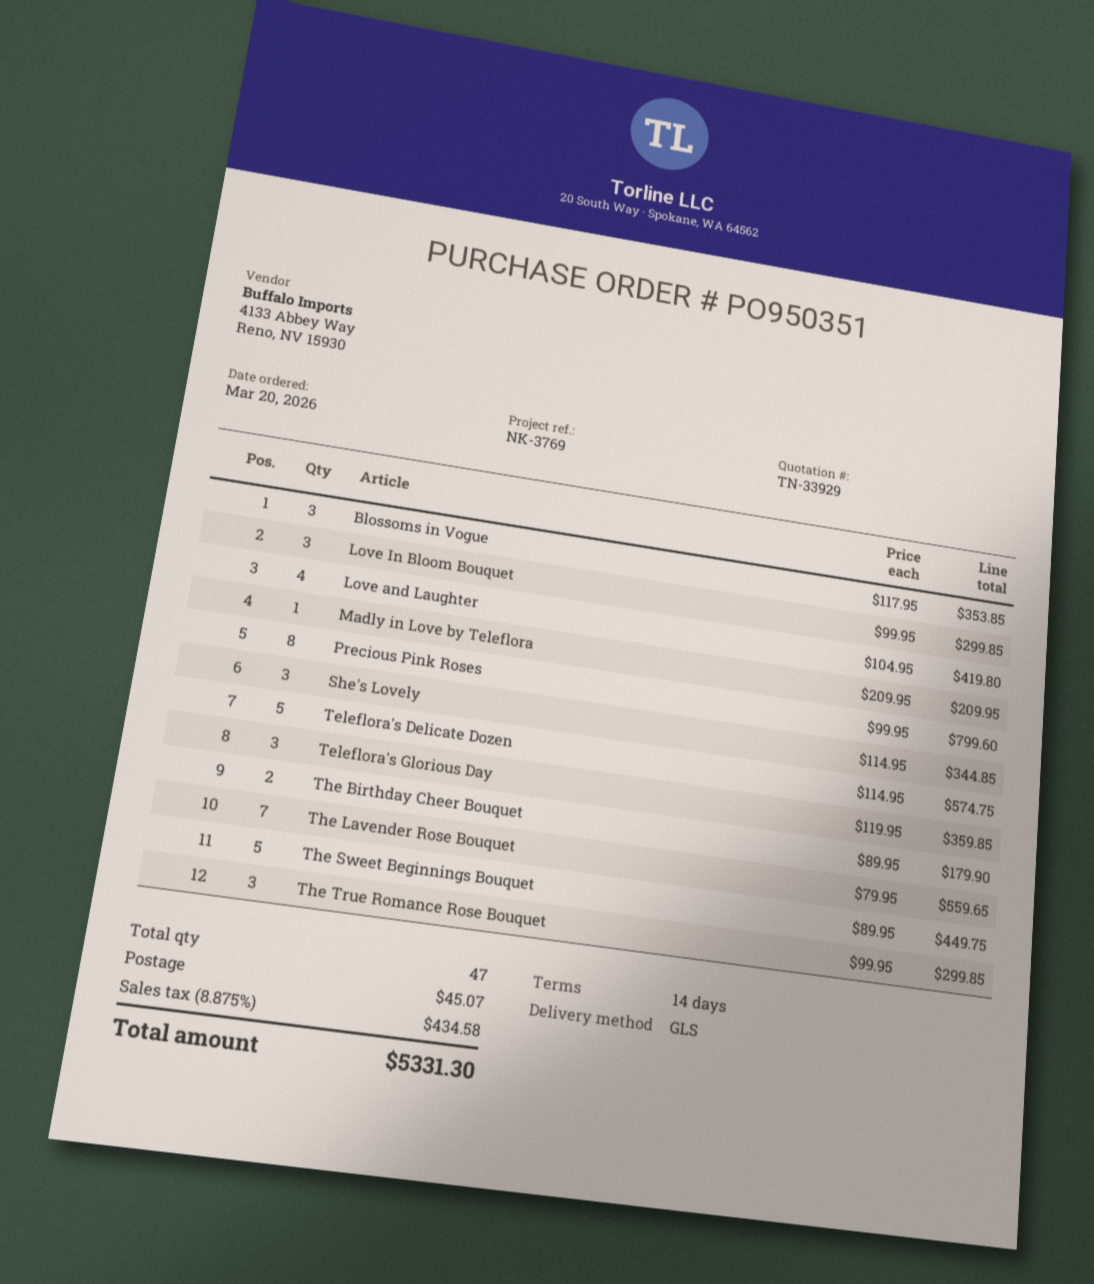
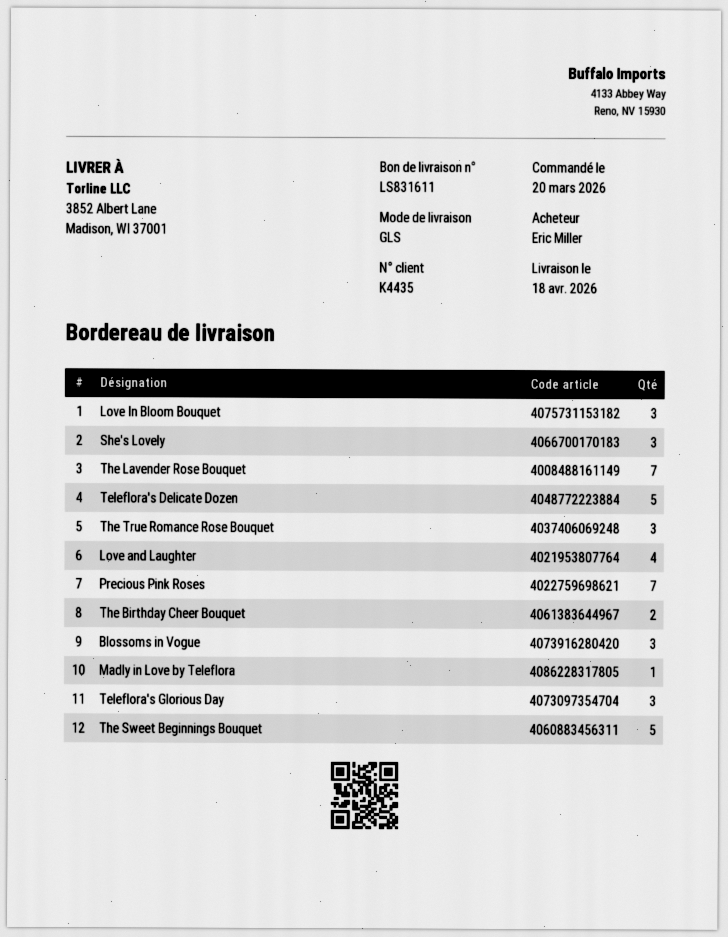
Precious Pink Roses: 8 -> 7

